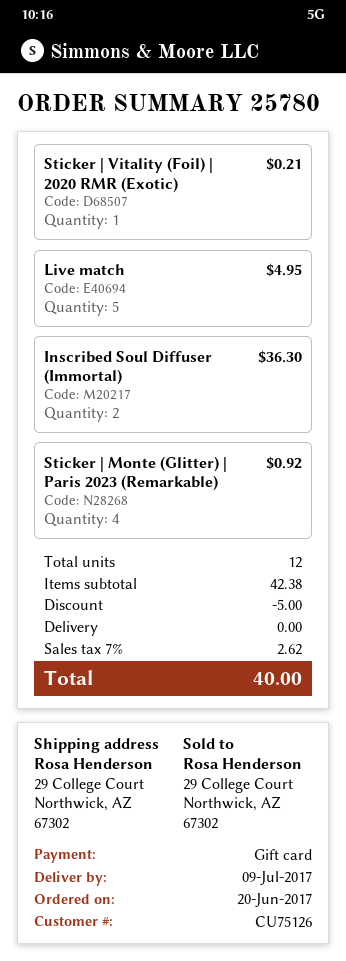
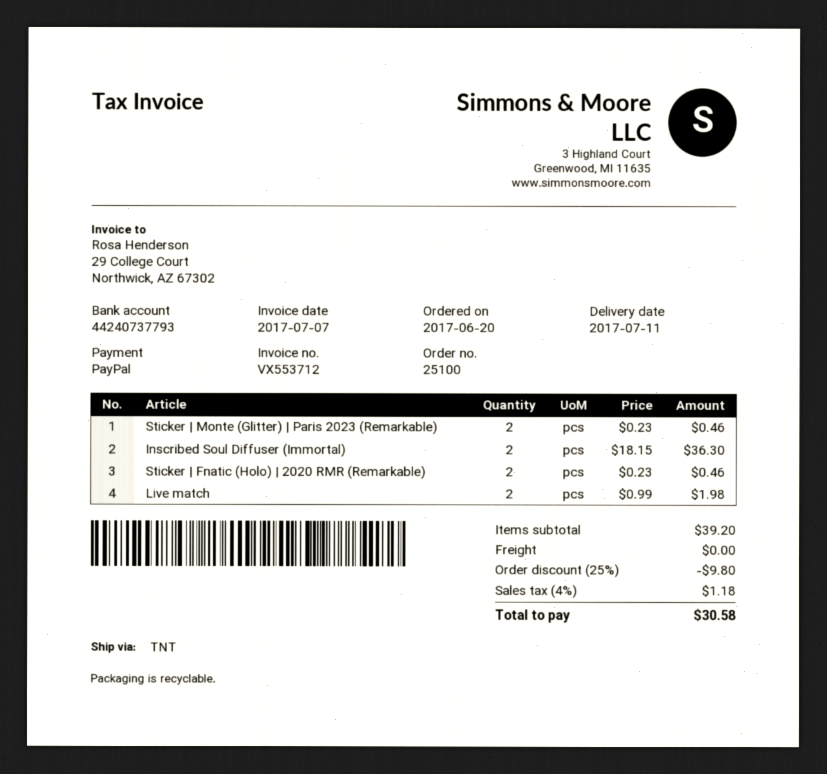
order number: 25780 -> 25100
delivery date: 2017-07-09 -> 2017-07-11
payment method: gift card -> PayPal
Sticker | Vitality (Foil) | 2020 RMR (Exotic): 1 for 0.21 -> none
Live match: 5 for 4.95 -> 2 for 1.98
Sticker | Monte (Glitter) | Paris 2023 (Remarkable): 4 for 0.92 -> 2 for 0.46
Sticker | Fnatic (Holo) | 2020 RMR (Remarkable): none -> 2 for 0.46
subtotal: 42.38 -> 39.20
discount: 5.00 -> 9.80
tax: 7% = 2.62 -> 4% = 1.18
total: 40.00 -> 30.58

